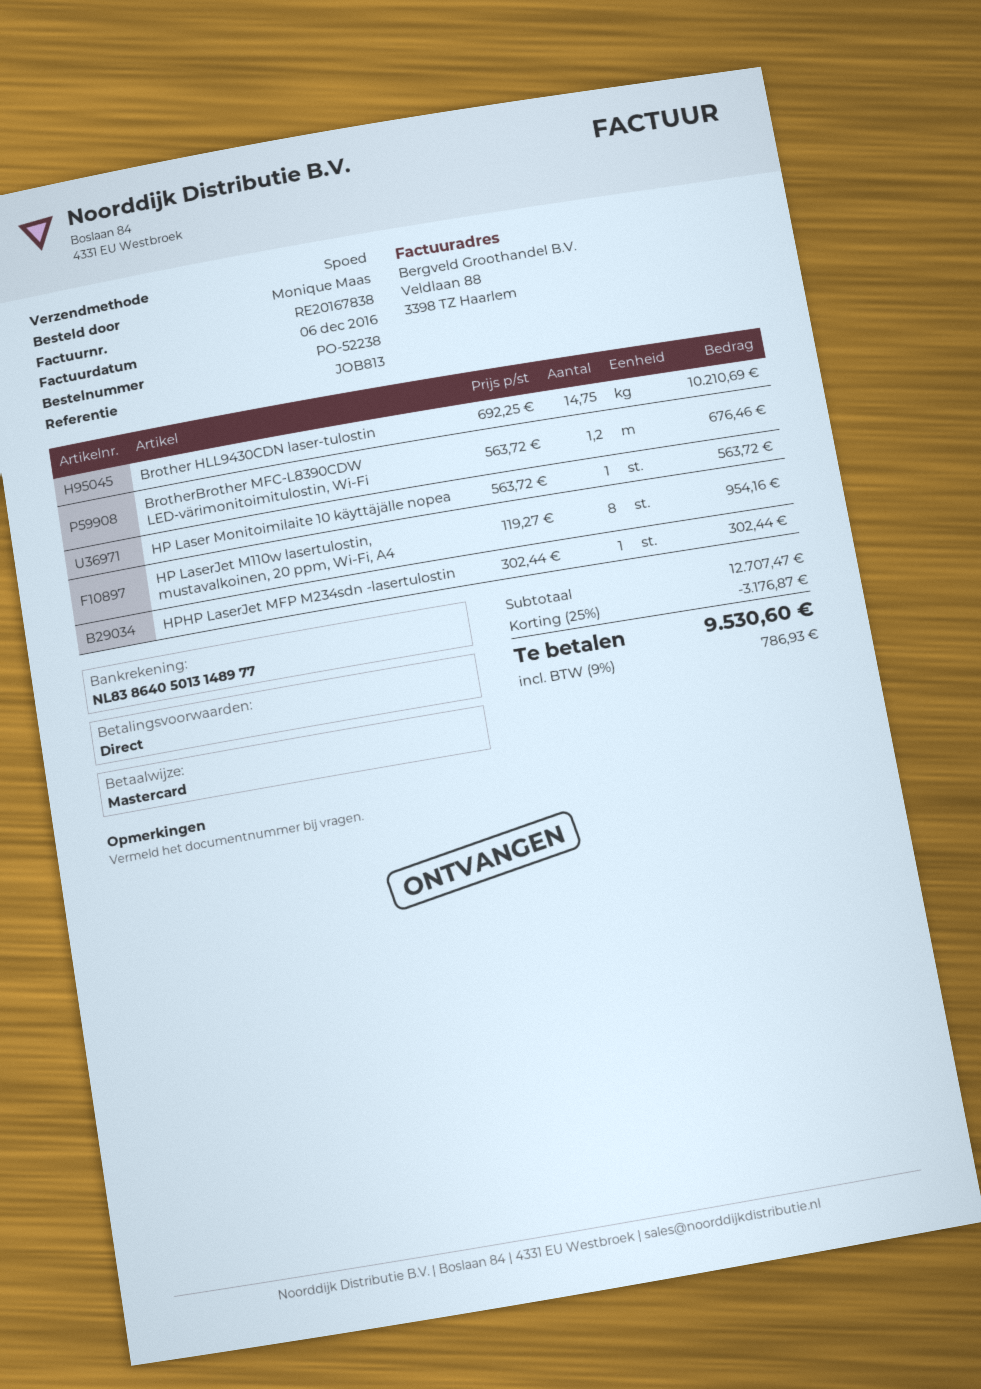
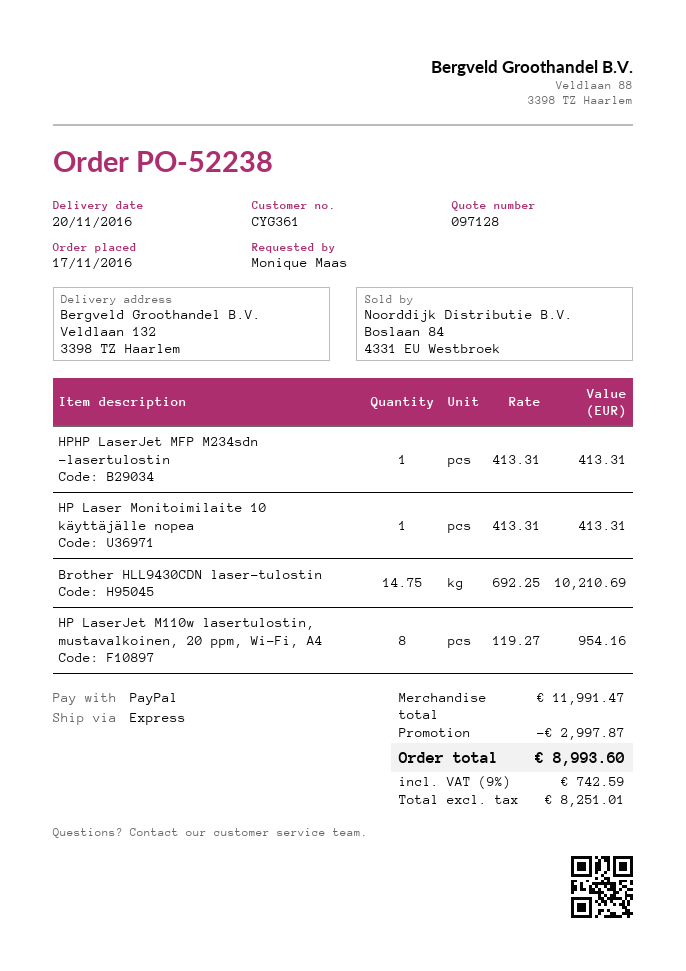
payment method: Mastercard -> PayPal
BrotherBrother MFC-L8390CDW LED-värimonitoimitulostin, Wi-Fi: 1.2 x 563.72 = 676.46 -> none
HP Laser Monitoimilaite 10 käyttäjälle nopea: 1 x 563.72 = 563.72 -> 1 x 413.31 = 413.31
HPHP LaserJet MFP M234sdn -lasertulostin: 1 x 302.44 = 302.44 -> 1 x 413.31 = 413.31
subtotal: 12707.47 -> 11991.47
discount: 3176.87 -> 2997.87
tax: 9% = 786.93 -> 9% = 742.59
total: 9530.60 -> 8993.60

